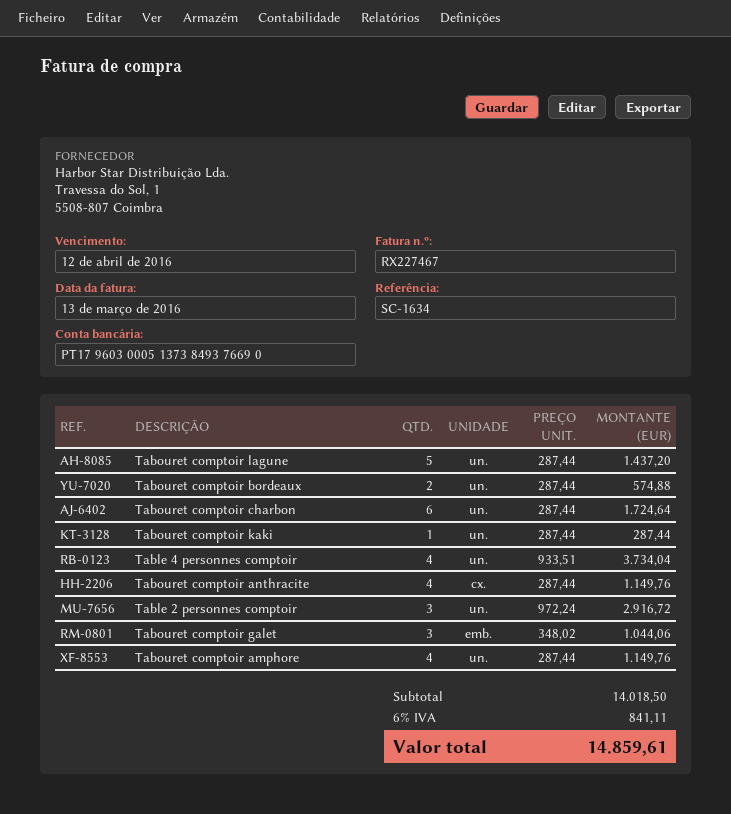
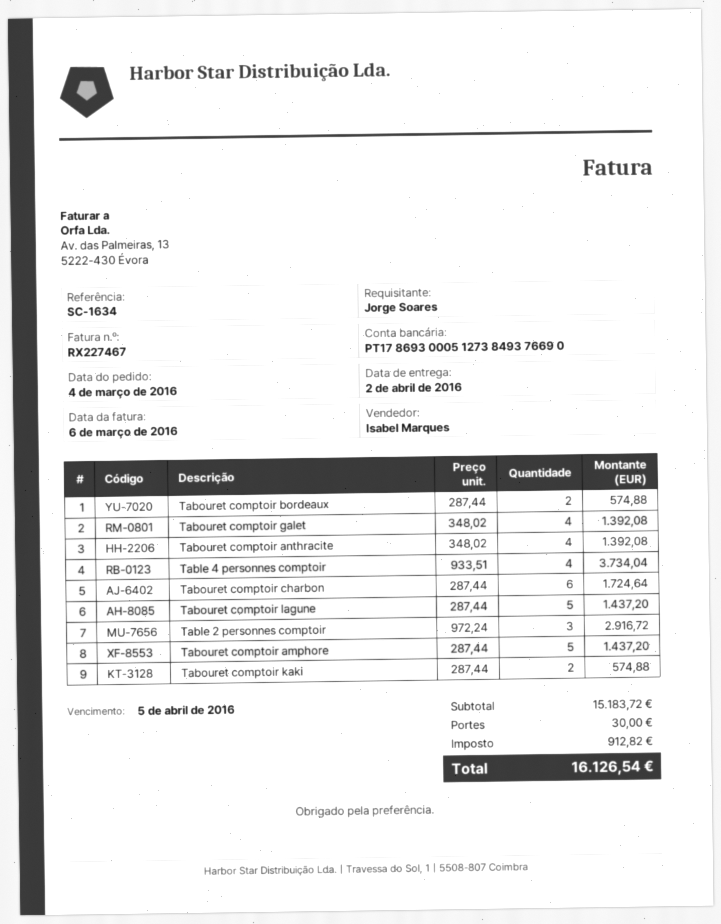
invoice date: 2016-03-13 -> 2016-03-06
due date: 2016-04-12 -> 2016-04-05
bank account: PT17960300051373849376690 -> PT17869300051273849376690
Tabouret comptoir kaki: 1 x 287.44 = 287.44 -> 2 x 287.44 = 574.88
Tabouret comptoir anthracite: 4 x 287.44 = 1149.76 -> 4 x 348.02 = 1392.08
Tabouret comptoir galet: 3 x 348.02 = 1044.06 -> 4 x 348.02 = 1392.08
Tabouret comptoir amphore: 4 x 287.44 = 1149.76 -> 5 x 287.44 = 1437.20
subtotal: 14018.50 -> 15183.72
shipping: none -> 30.00
tax: 841.11 -> 912.82
total: 14859.61 -> 16126.54

